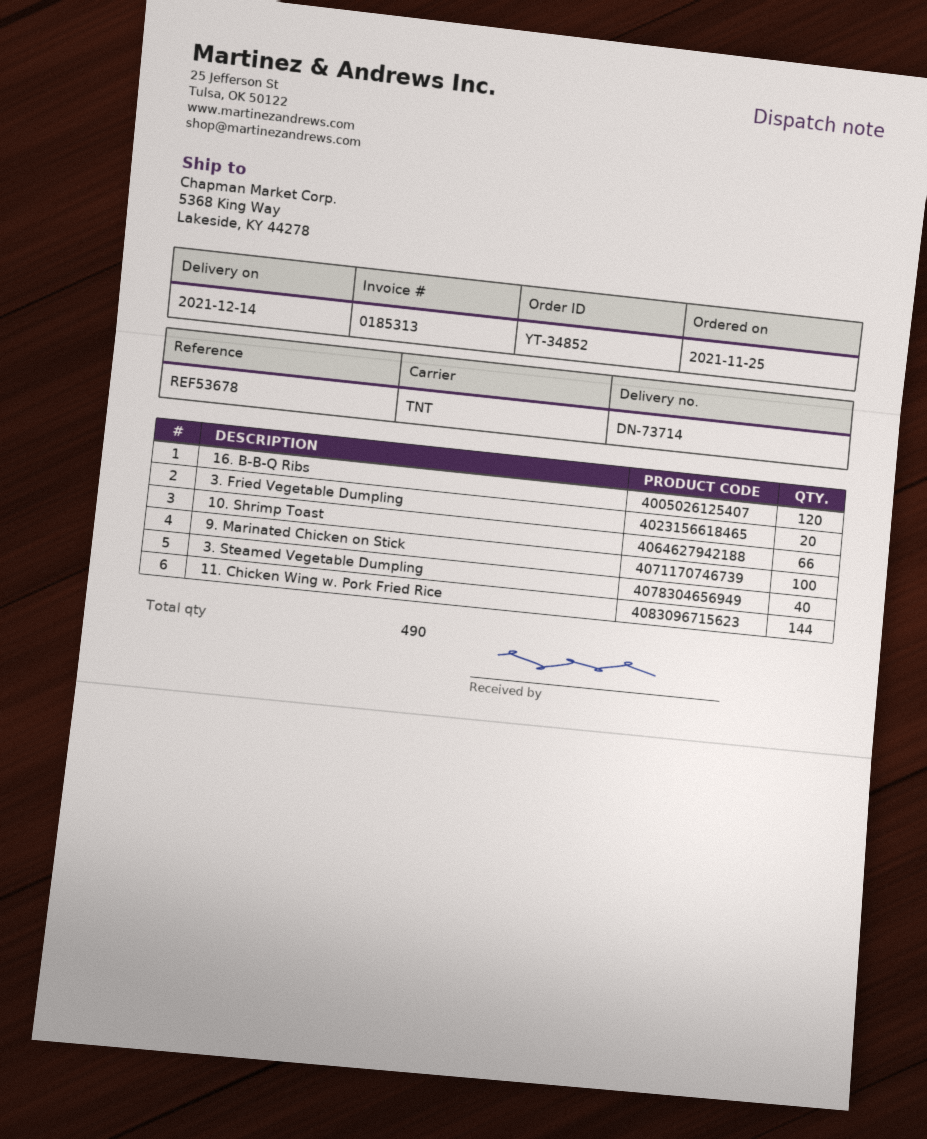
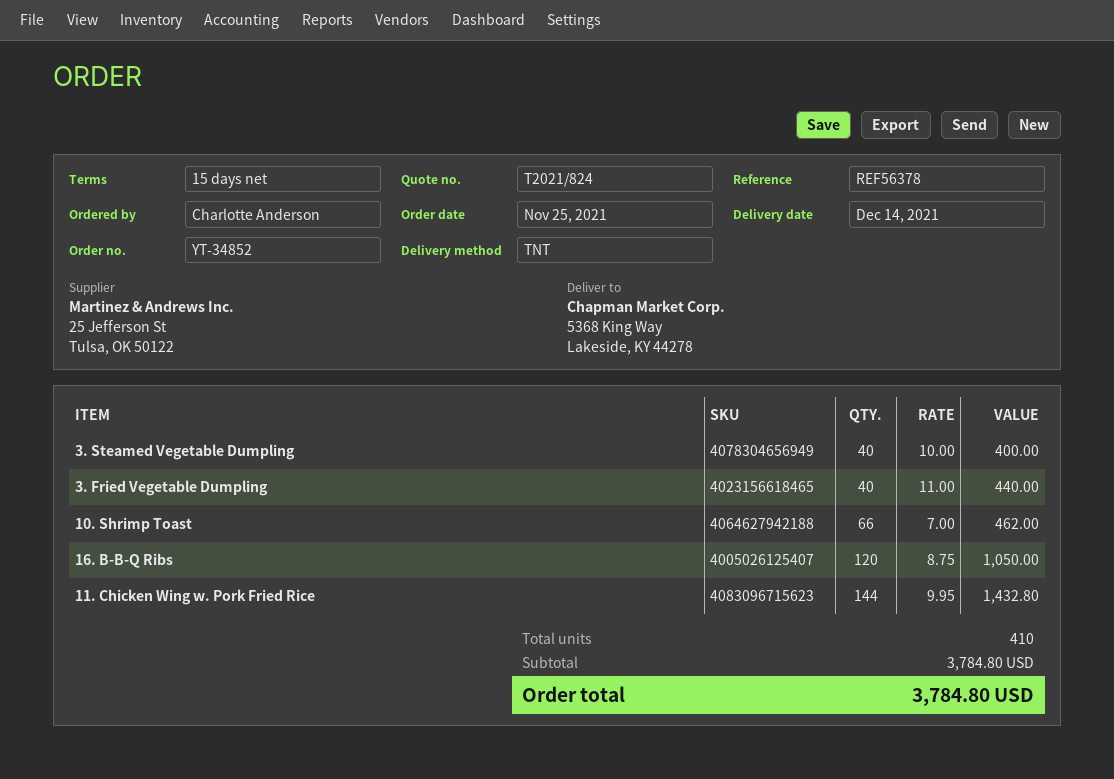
reference: REF53678 -> REF56378
3. Fried Vegetable Dumpling: 20 -> 40
9. Marinated Chicken on Stick: 100 -> none
total quantity: 490 -> 410

